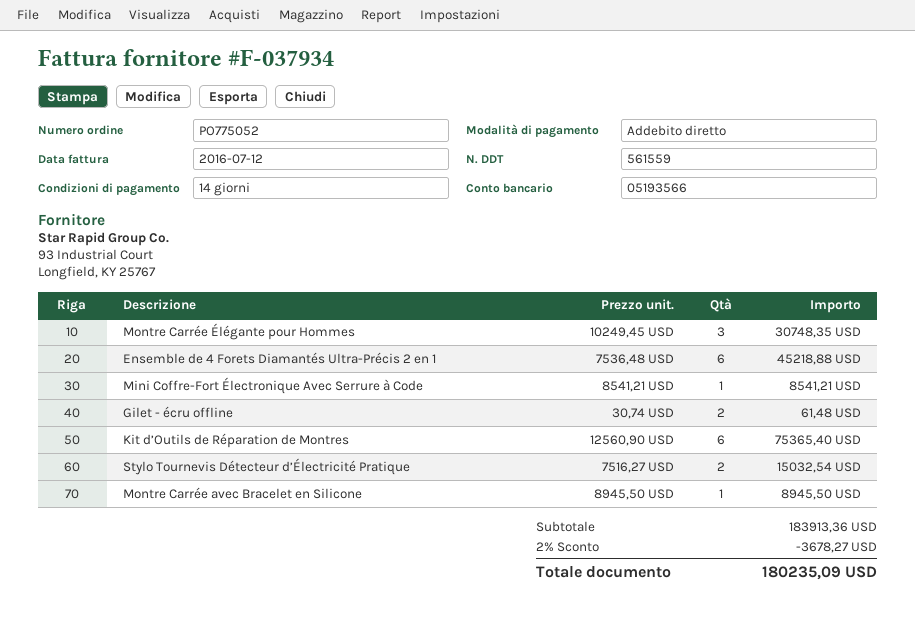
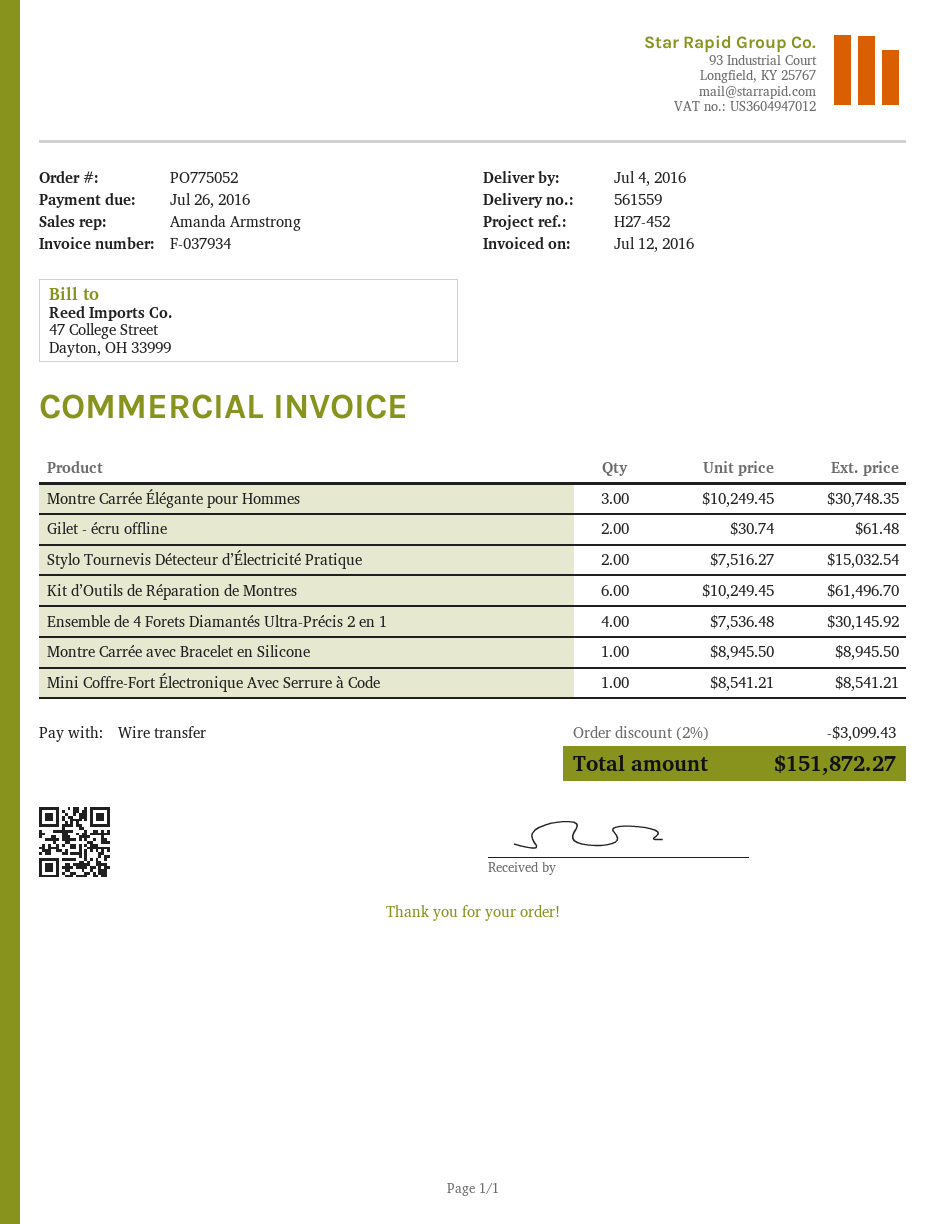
payment method: direct debit -> bank transfer
Ensemble de 4 Forets Diamantés Ultra-Précis 2 en 1: 6 x 7536.48 = 45218.88 -> 4 x 7536.48 = 30145.92
Kit d’Outils de Réparation de Montres: 6 x 12560.90 = 75365.40 -> 6 x 10249.45 = 61496.70
discount: 2% = 3678.27 -> 2% = 3099.43
total: 180235.09 -> 151872.27

